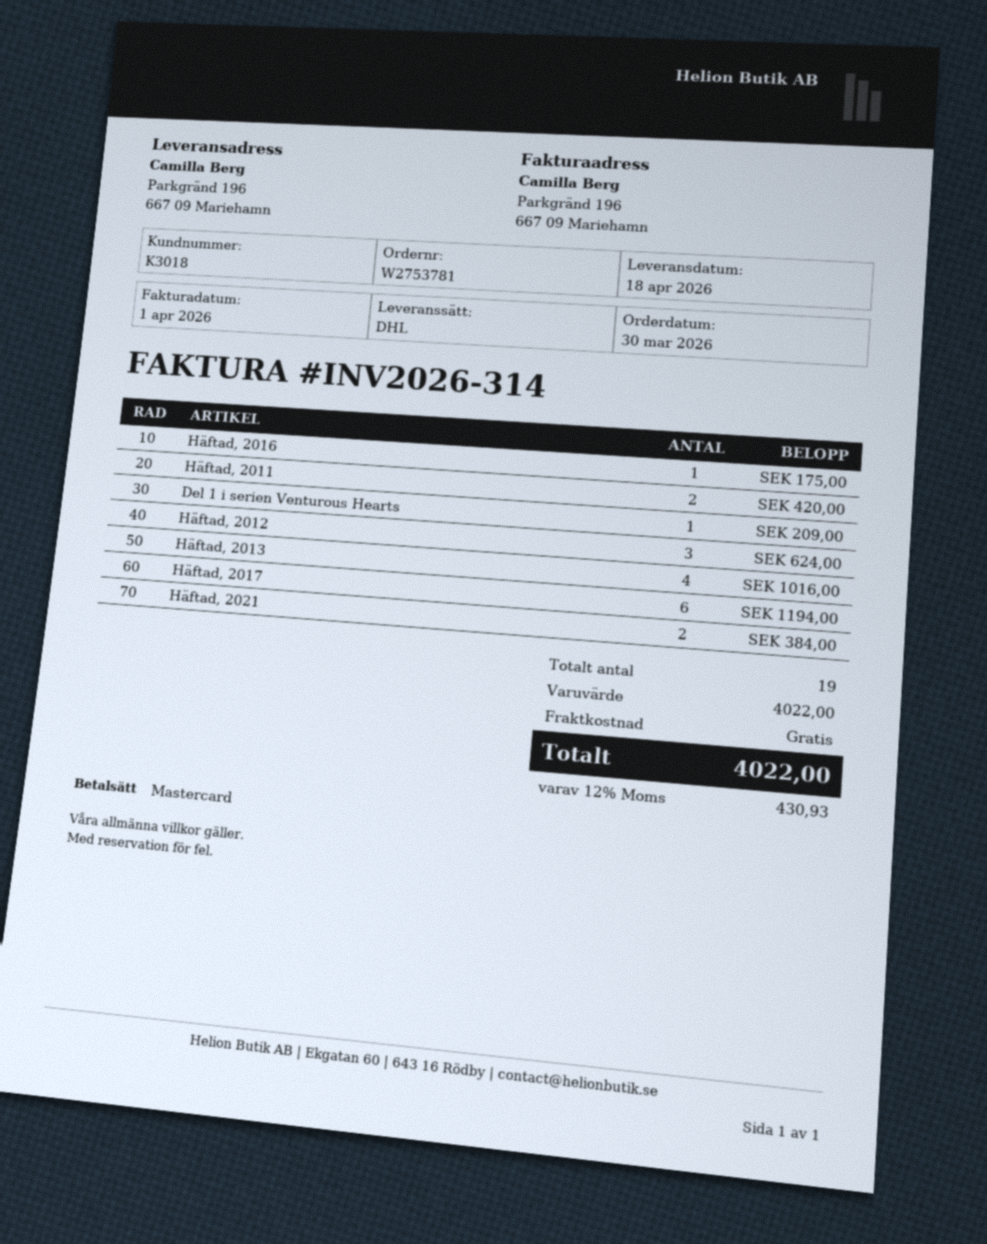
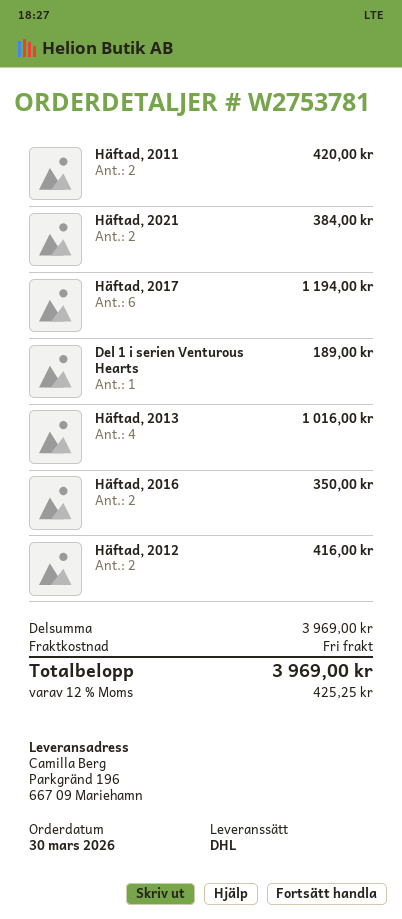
Häftad, 2016: 1 for 175.00 -> 2 for 350.00
Del 1 i serien Venturous Hearts: 1 for 209.00 -> 1 for 189.00
Häftad, 2012: 3 for 624.00 -> 2 for 416.00
subtotal: 4022.00 -> 3969.00
tax: 12% = 430.93 -> 12% = 425.25
total: 4022.00 -> 3969.00

